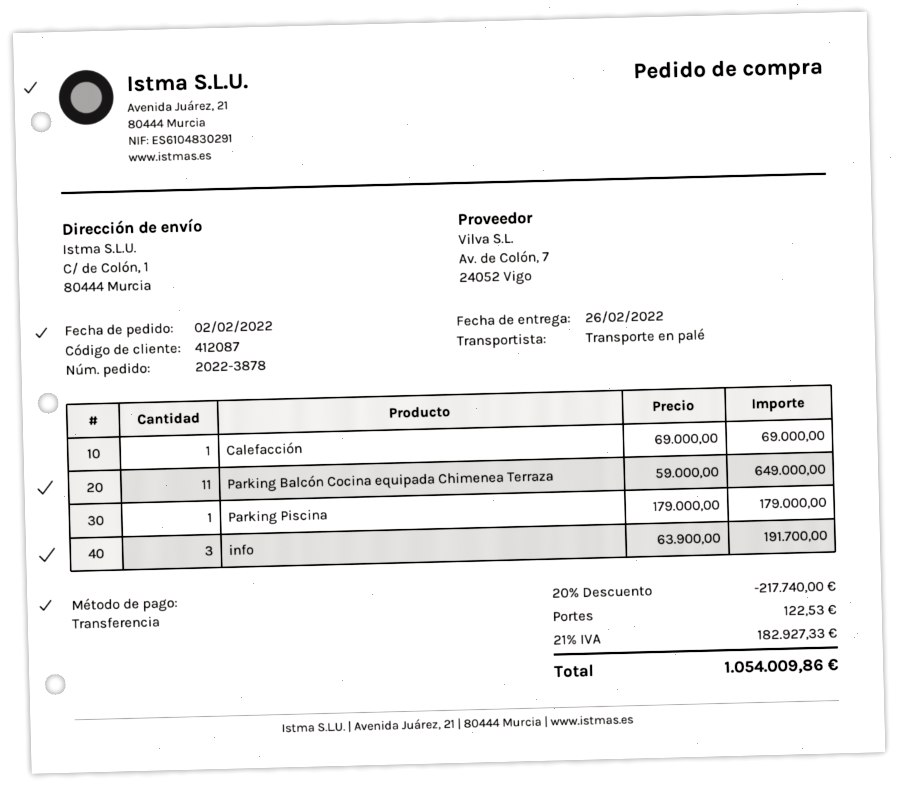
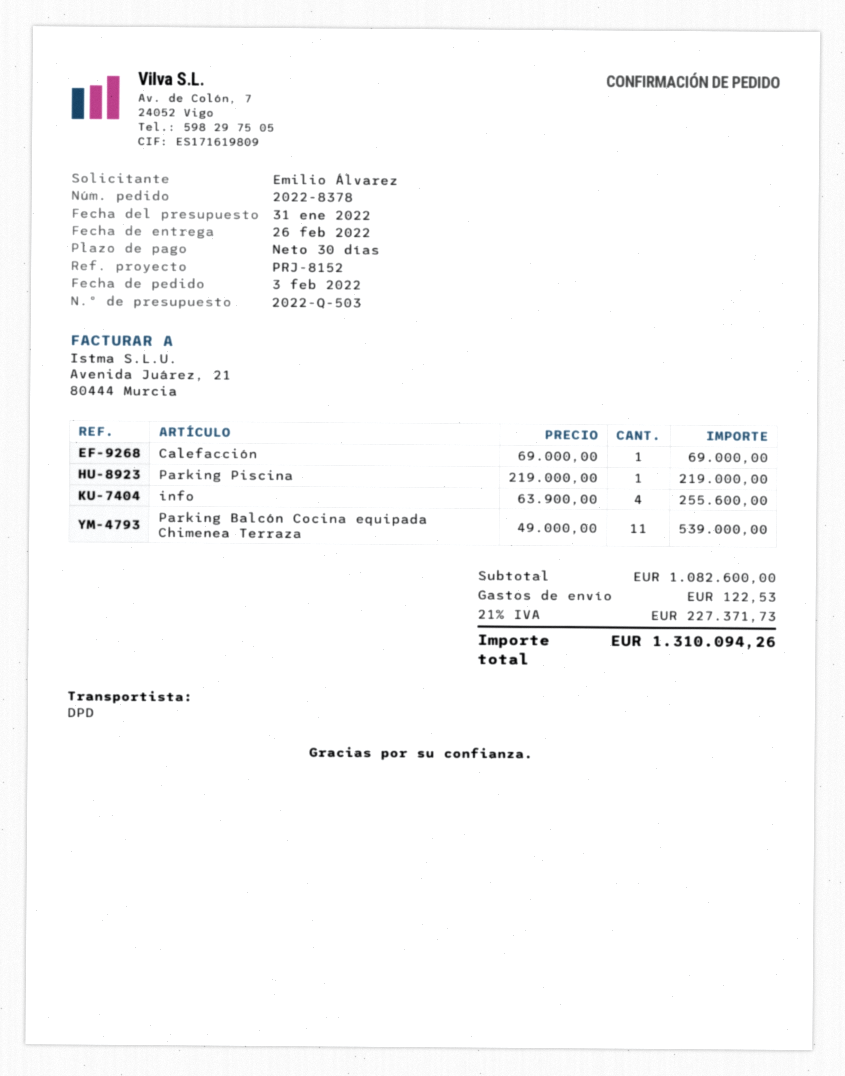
order number: 2022-3878 -> 2022-8378
order date: 2022-02-02 -> 2022-02-03
shipping method: pallet freight -> DPD
Parking Balcón Cocina equipada Chimenea Terraza: 11 x 59000.00 = 649000.00 -> 11 x 49000.00 = 539000.00
Parking Piscina: 1 x 179000.00 = 179000.00 -> 1 x 219000.00 = 219000.00
info: 3 x 63900.00 = 191700.00 -> 4 x 63900.00 = 255600.00
discount: 20% = 217740.00 -> none
tax: 21% = 182927.33 -> 21% = 227371.73
total: 1054009.86 -> 1310094.26

